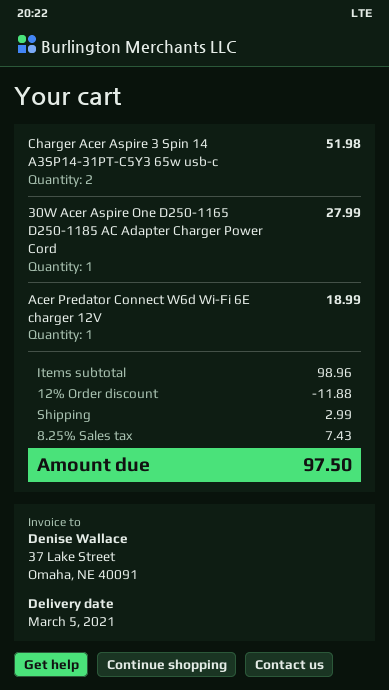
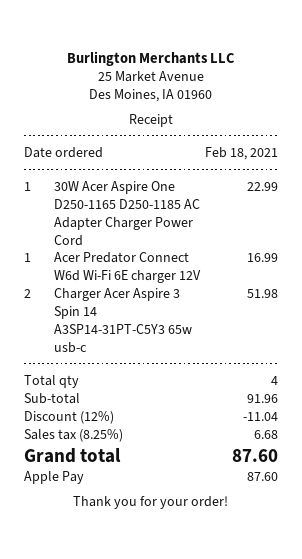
30W Acer Aspire One D250-1165 D250-1185 AC Adapter Charger Power Cord: 1 for 27.99 -> 1 for 22.99
Acer Predator Connect W6d Wi-Fi 6E charger 12V: 1 for 18.99 -> 1 for 16.99
subtotal: 98.96 -> 91.96
discount: 12% = 11.88 -> 12% = 11.04
shipping: 2.99 -> none
tax: 8.25% = 7.43 -> 8.25% = 6.68
total: 97.50 -> 87.60

